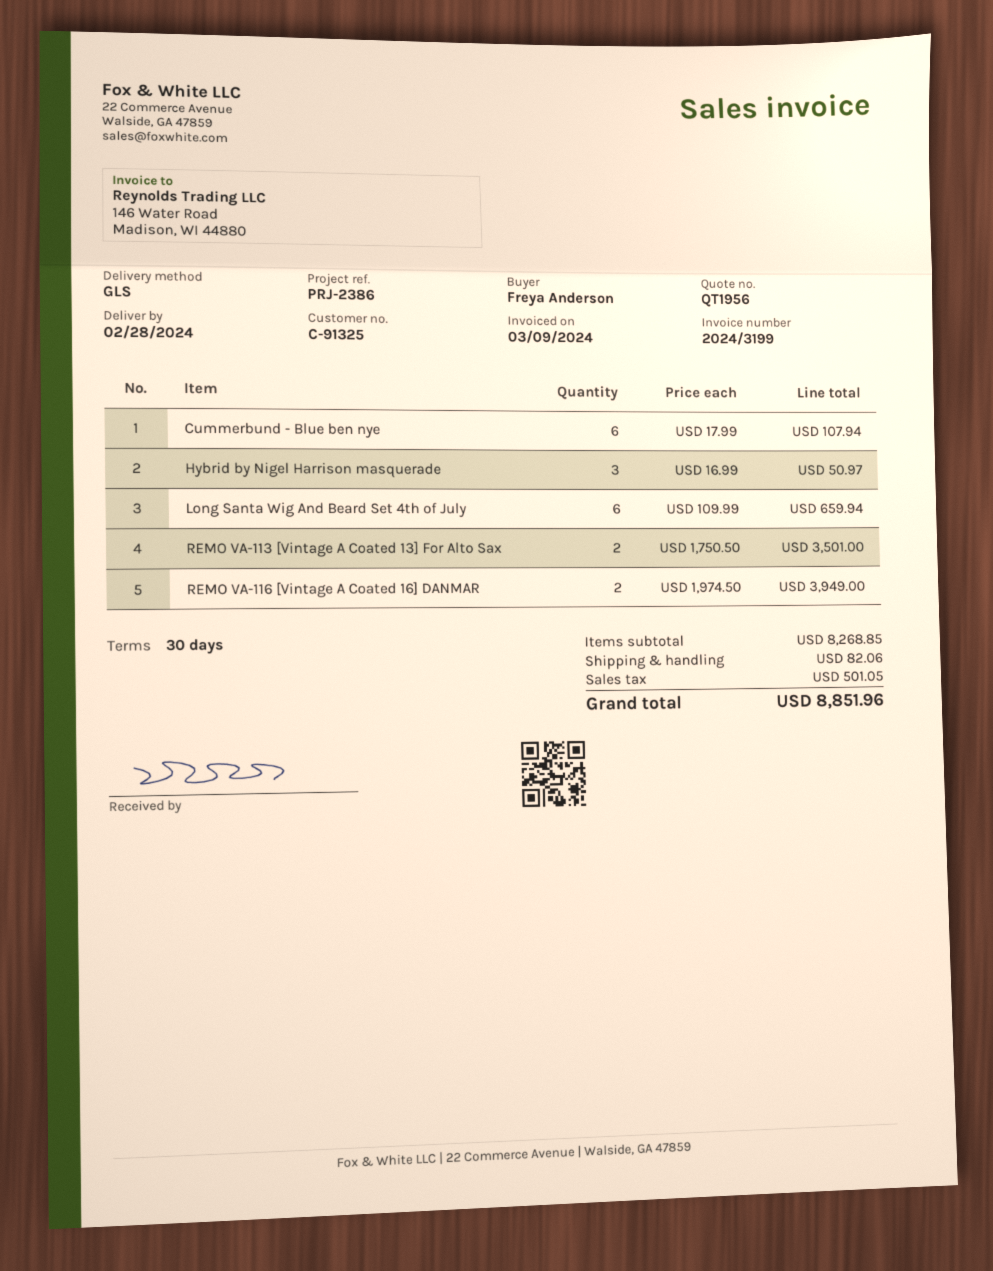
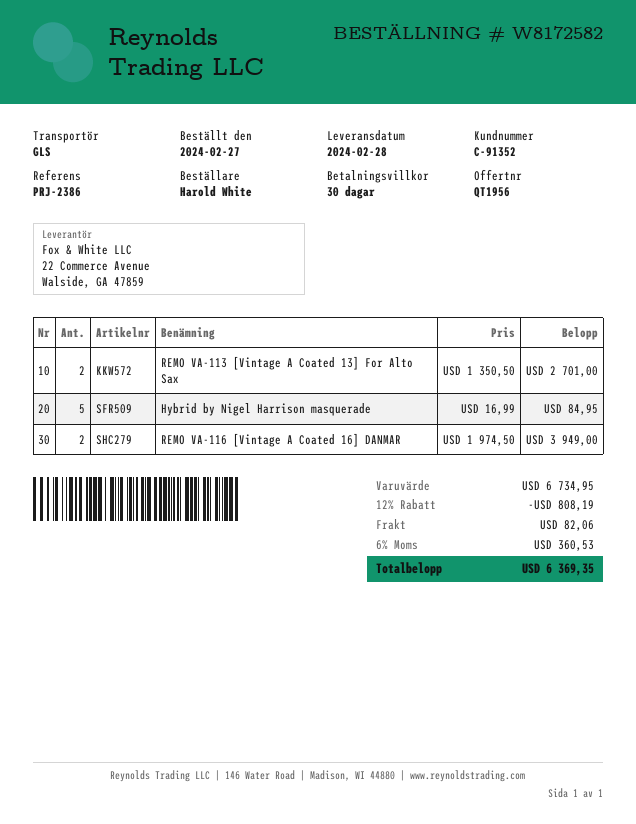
customer number: C-91325 -> C-91352
ordered by: Freya Anderson -> Harold White
Cummerbund - Blue ben nye: 6 x 17.99 = 107.94 -> none
Hybrid by Nigel Harrison masquerade: 3 x 16.99 = 50.97 -> 5 x 16.99 = 84.95
Long Santa Wig And Beard Set 4th of July: 6 x 109.99 = 659.94 -> none
REMO VA-113 [Vintage A Coated 13] For Alto Sax: 2 x 1750.50 = 3501.00 -> 2 x 1350.50 = 2701.00
subtotal: 8268.85 -> 6734.95
discount: none -> 12% = 808.19
tax: 501.05 -> 360.53
total: 8851.96 -> 6369.35

